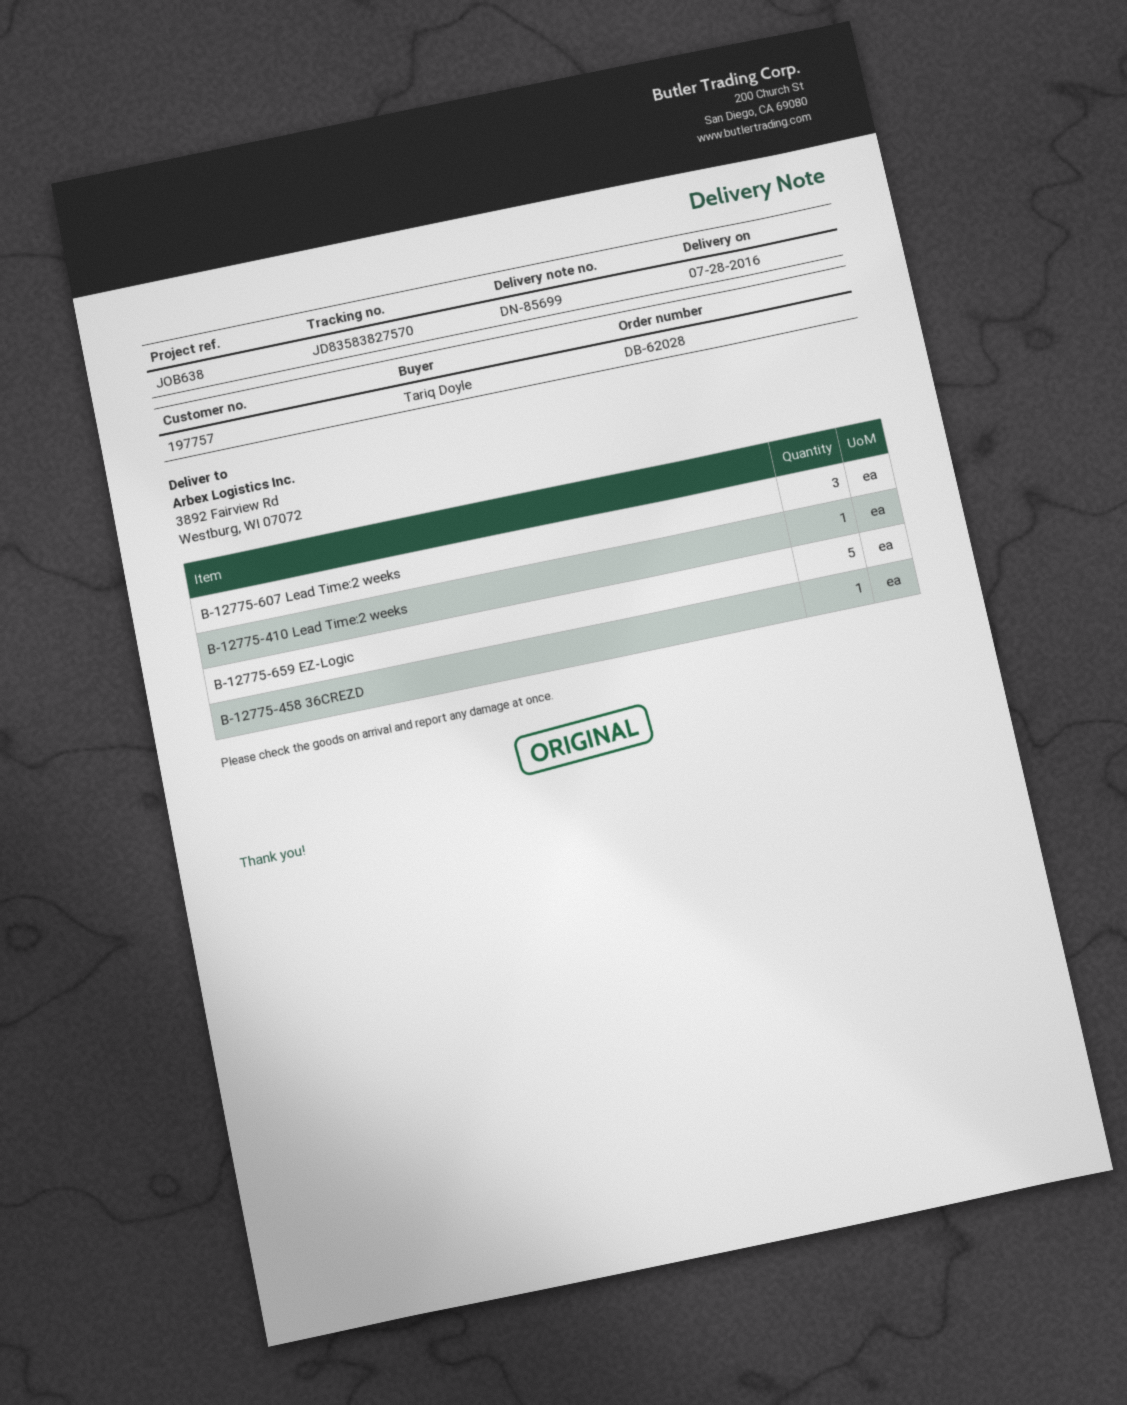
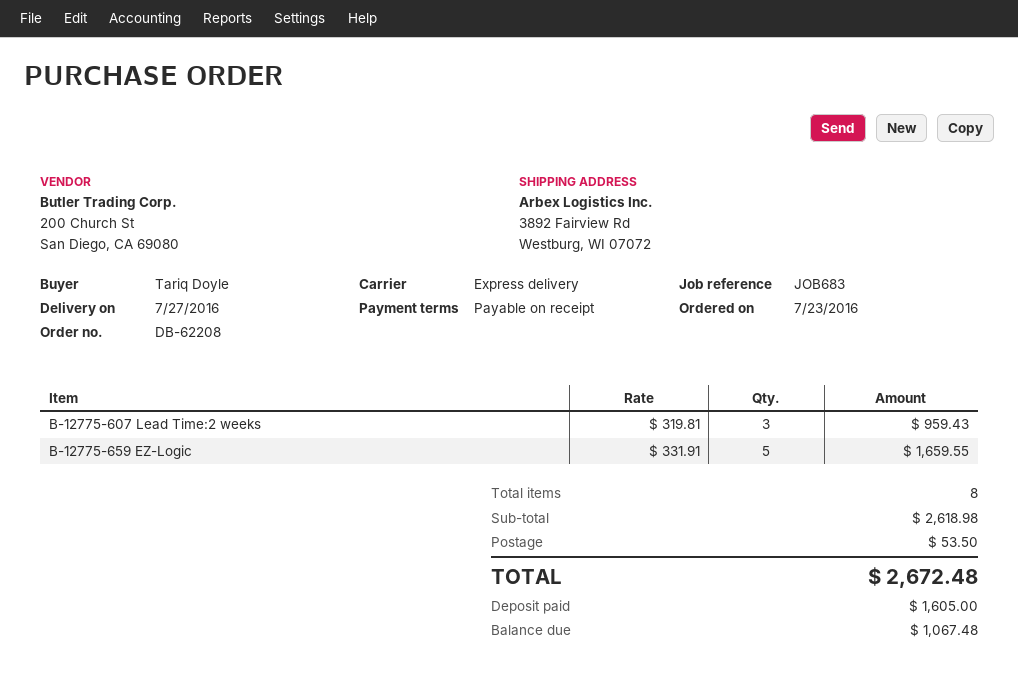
order number: DB-62028 -> DB-62208
delivery date: 2016-07-28 -> 2016-07-27
reference: JOB638 -> JOB683
B-12775-410 Lead Time:2 weeks: 1 -> none
B-12775-458 36CREZD: 1 -> none

